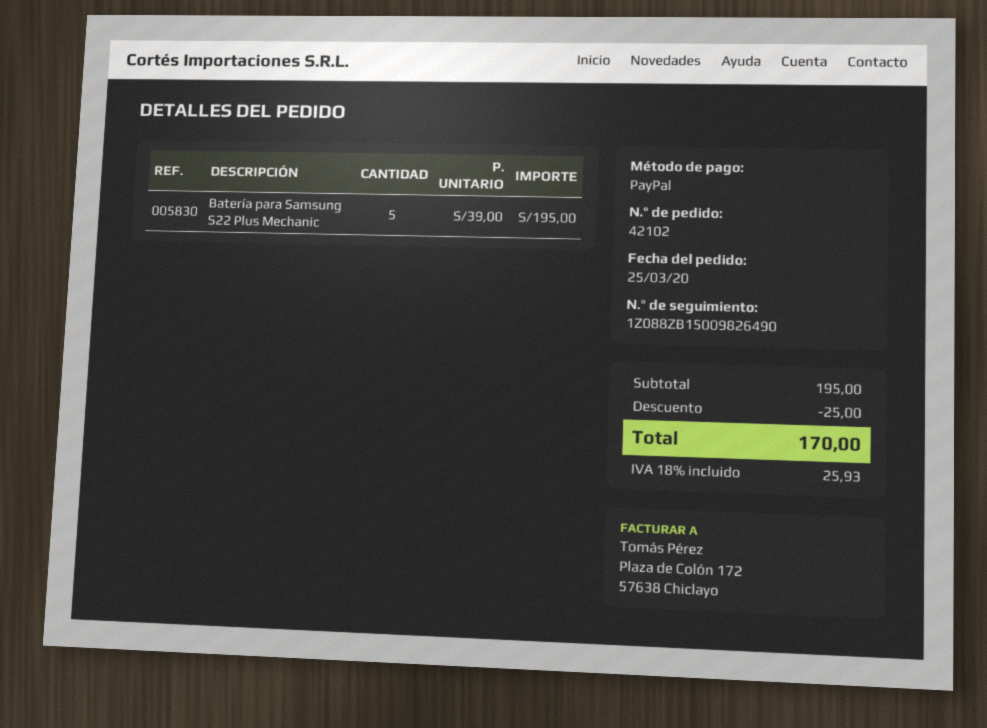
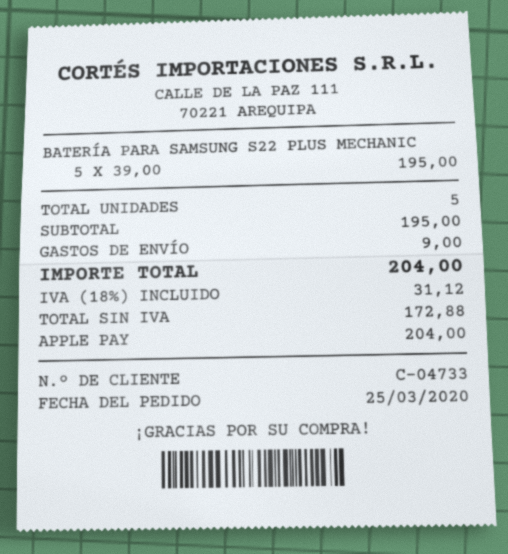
payment method: PayPal -> Apple Pay
discount: 25.00 -> none
shipping: none -> 9.00
tax: 18% = 25.93 -> 18% = 31.12
total: 170.00 -> 204.00

